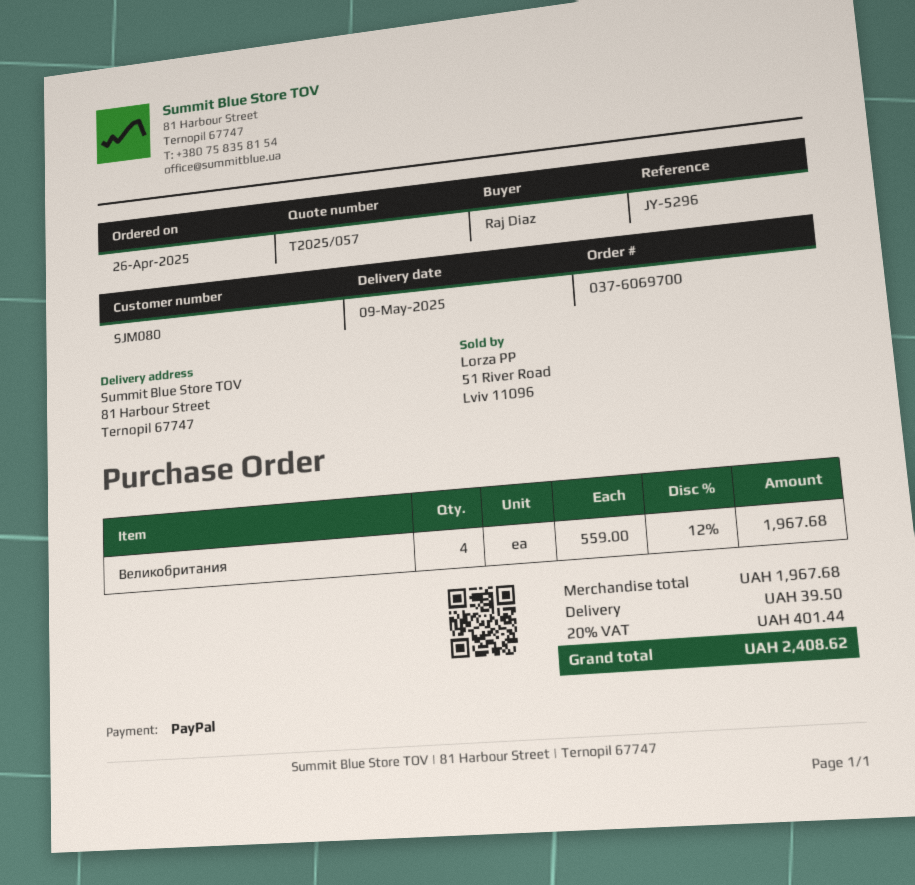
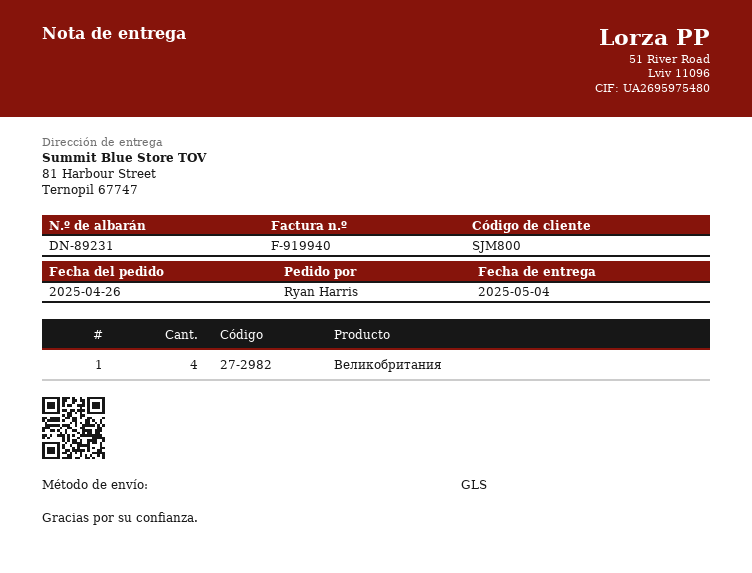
delivery date: 2025-05-09 -> 2025-05-04
customer number: SJM080 -> SJM800
ordered by: Raj Diaz -> Ryan Harris

